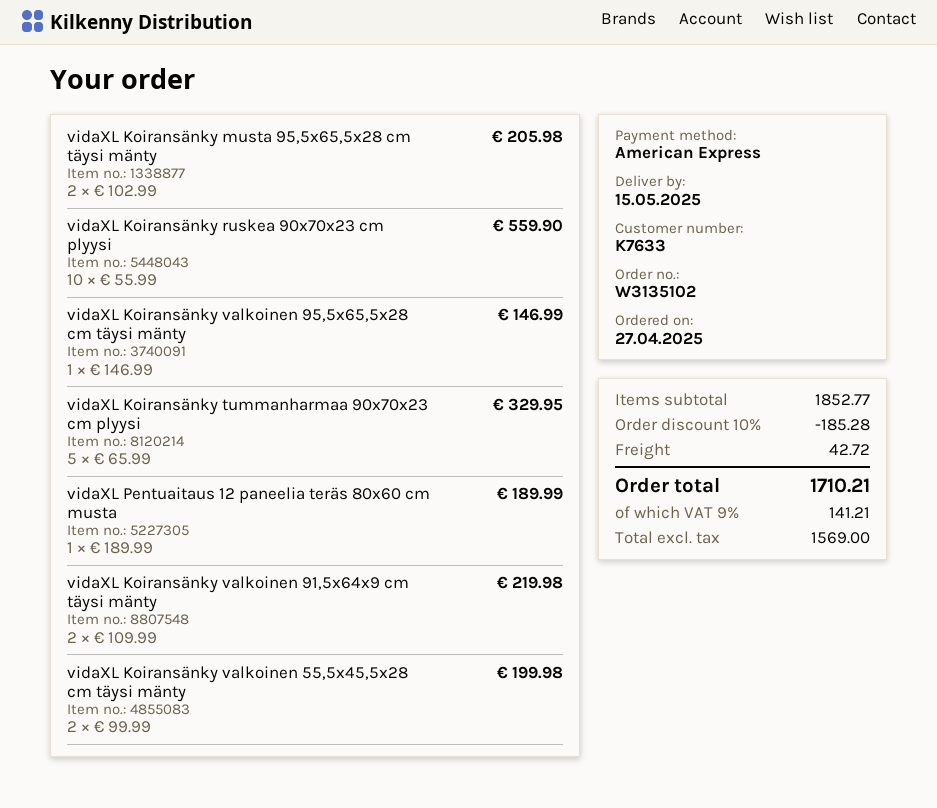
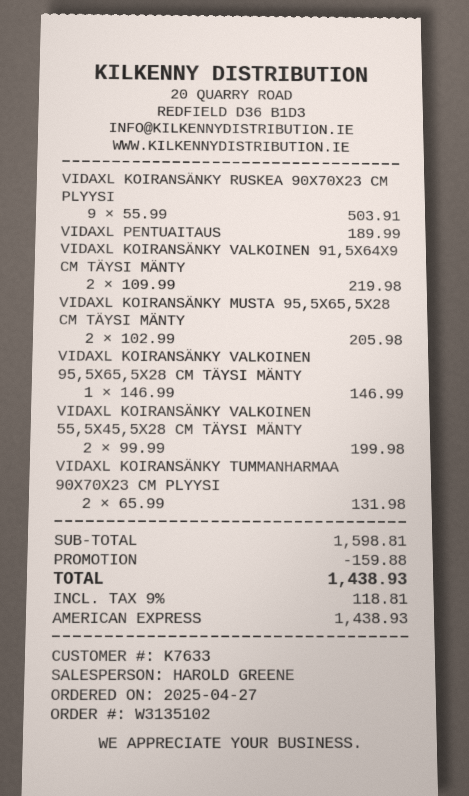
vidaXL Koiransänky ruskea 90x70x23 cm plyysi: 10 x 55.99 = 559.90 -> 9 x 55.99 = 503.91
vidaXL Koiransänky tummanharmaa 90x70x23 cm plyysi: 5 x 65.99 = 329.95 -> 2 x 65.99 = 131.98
subtotal: 1852.77 -> 1598.81
discount: 185.28 -> 159.88
shipping: 42.72 -> none
tax: 9% = 141.21 -> 9% = 118.81
total: 1710.21 -> 1438.93

